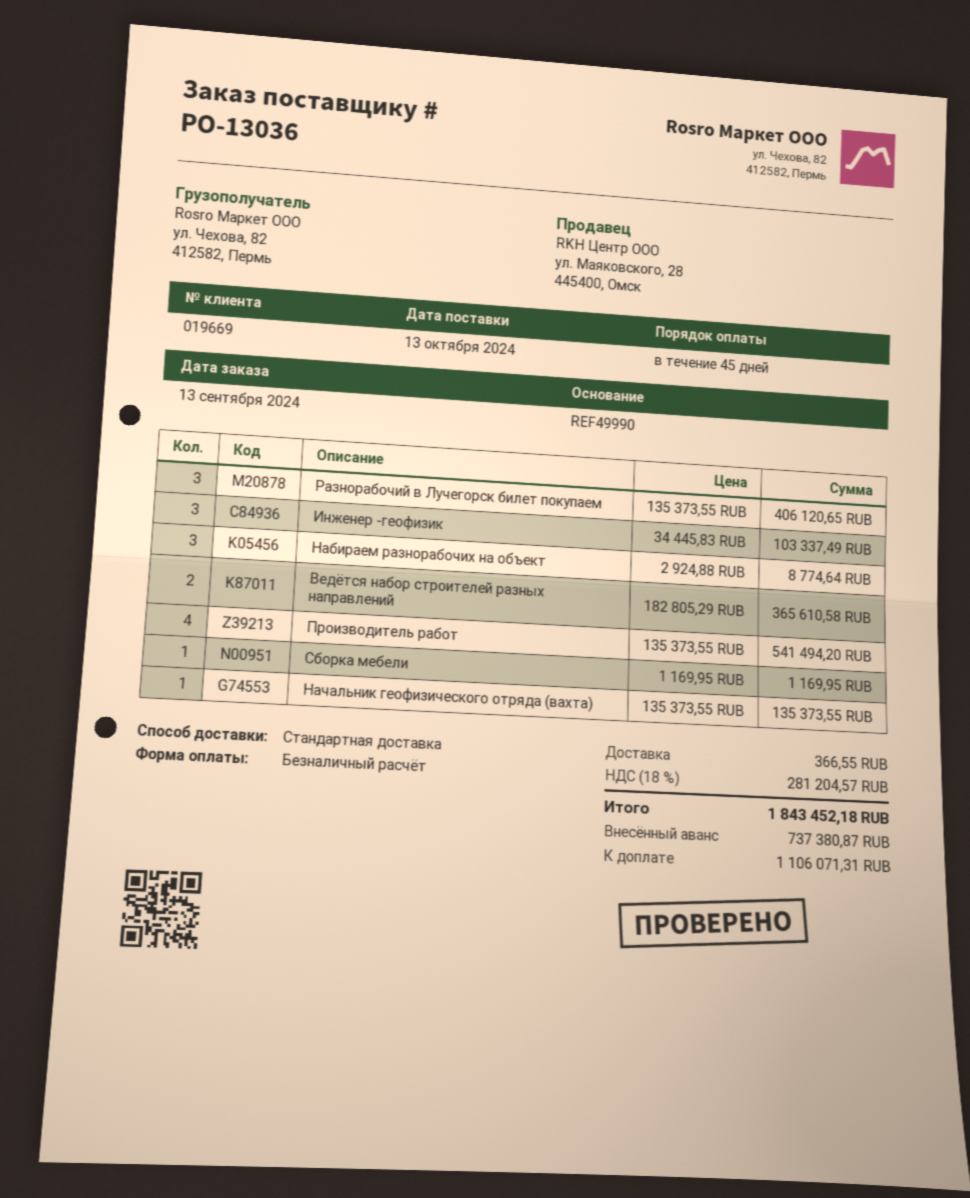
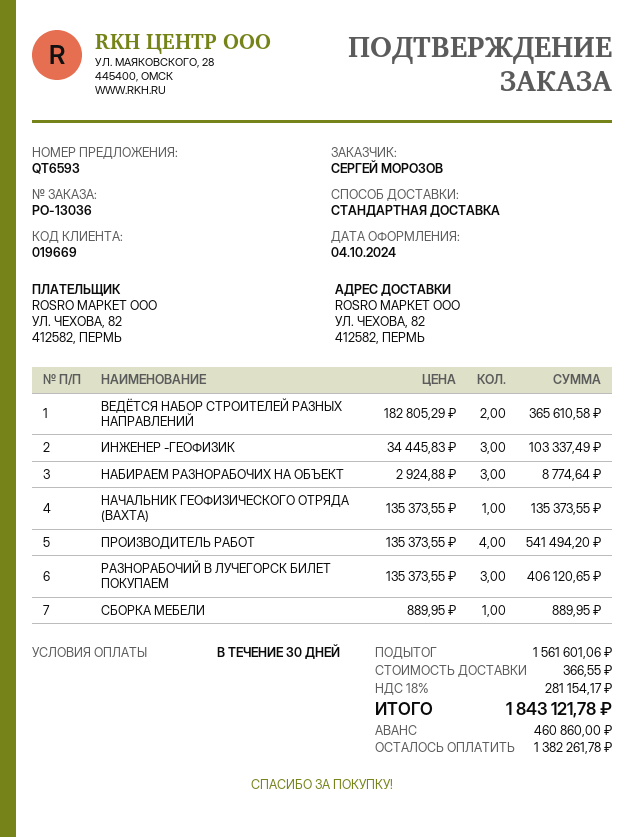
order date: 2024-09-13 -> 2024-10-04
payment terms: 45 days -> 30 days
Сборка мебели: 1 x 1169.95 = 1169.95 -> 1 x 889.95 = 889.95
tax: 18% = 281204.57 -> 18% = 281154.17
total: 1843452.18 -> 1843121.78
deposit: 737380.87 -> 460860.00
balance: 1106071.31 -> 1382261.78

